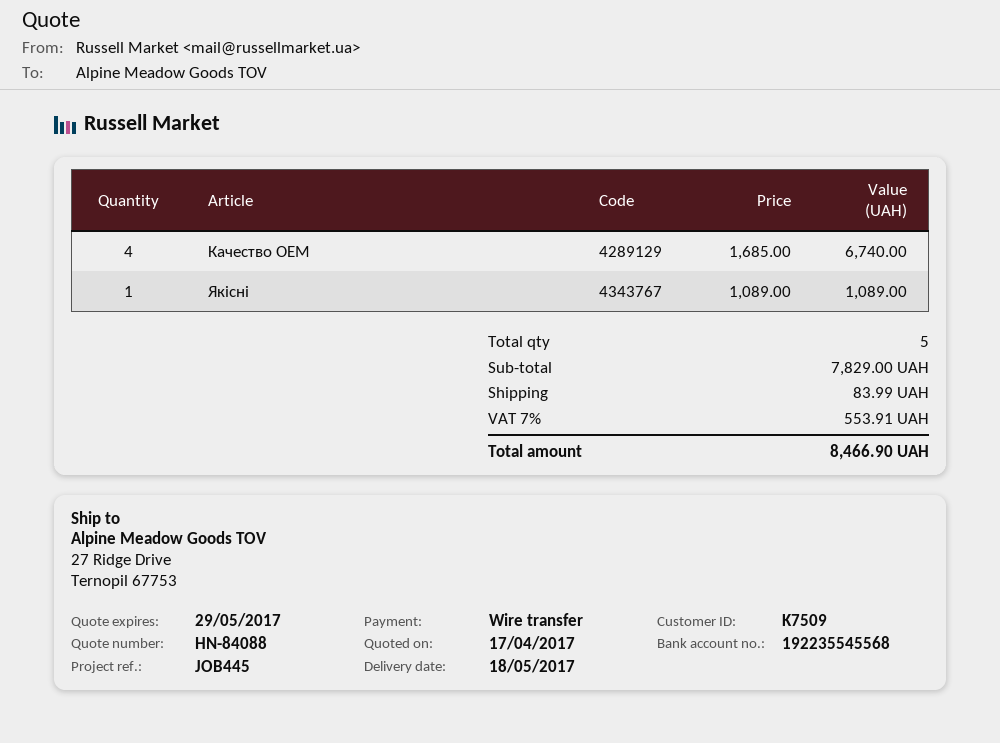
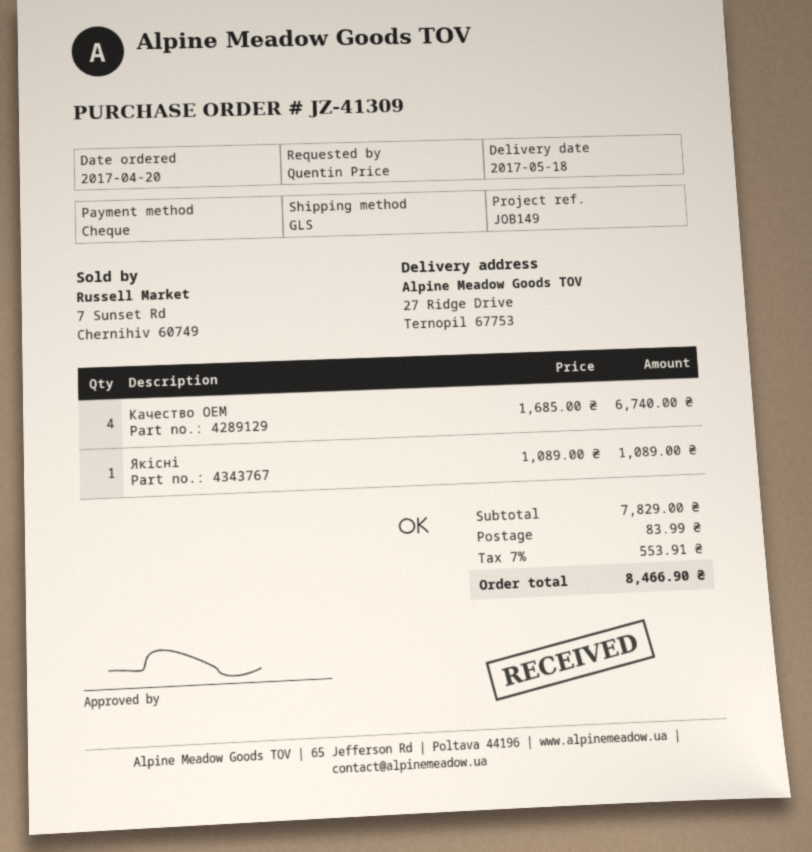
reference: JOB445 -> JOB149
payment method: bank transfer -> cheque

